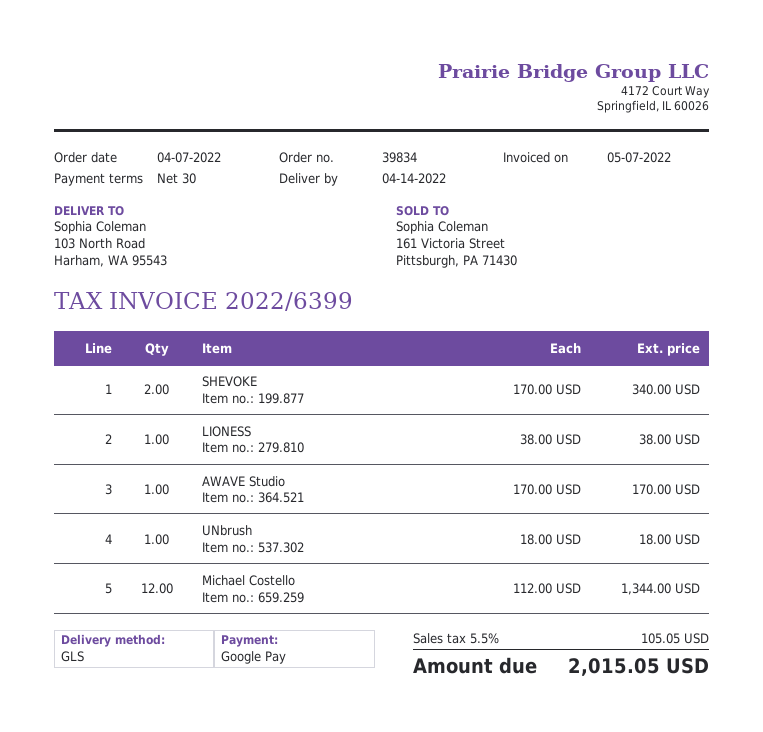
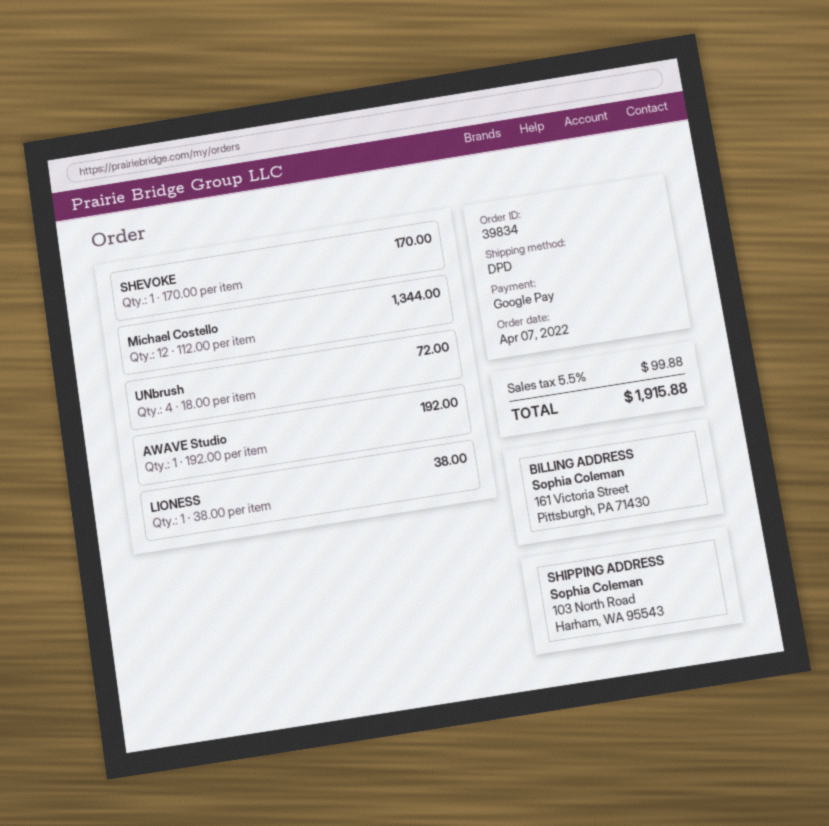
shipping method: GLS -> DPD
SHEVOKE: 2 x 170.00 = 340.00 -> 1 x 170.00 = 170.00
AWAVE Studio: 1 x 170.00 = 170.00 -> 1 x 192.00 = 192.00
UNbrush: 1 x 18.00 = 18.00 -> 4 x 18.00 = 72.00
tax: 5.5% = 105.05 -> 5.5% = 99.88
total: 2015.05 -> 1915.88

